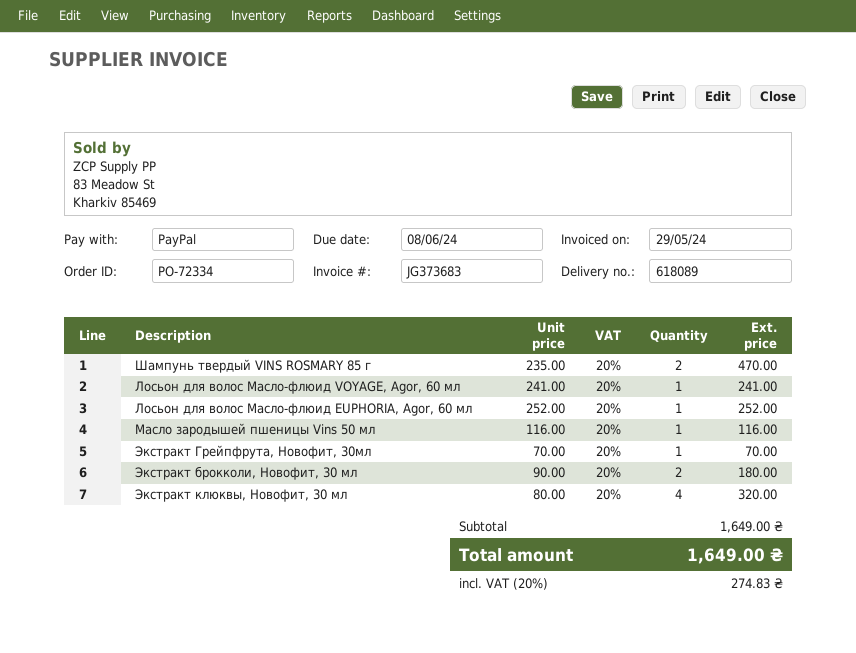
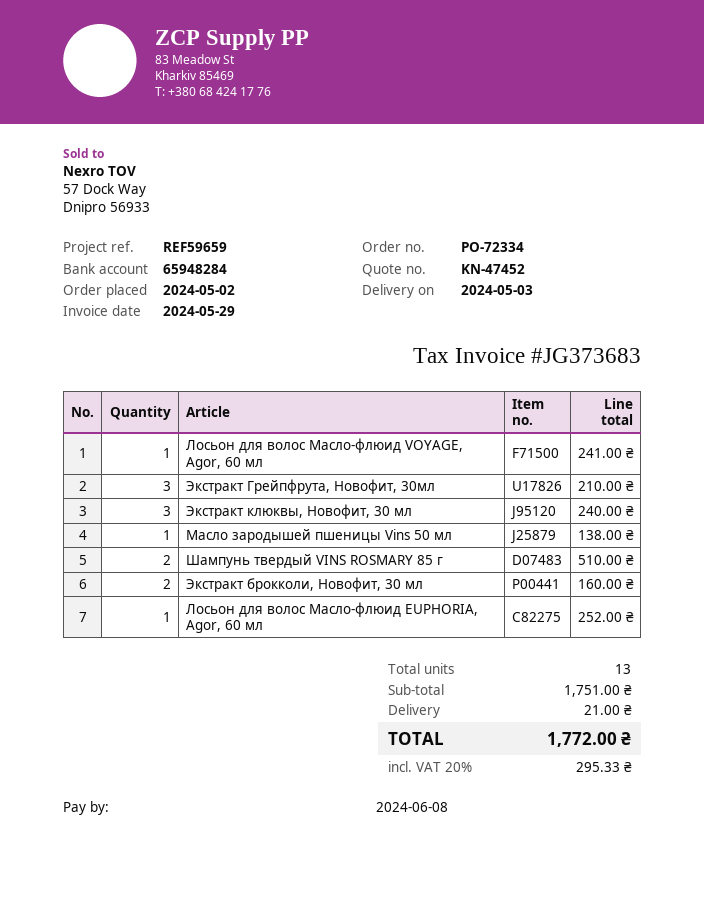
Шампунь твердый VINS ROSMARY 85 г: 2 for 470.00 -> 2 for 510.00
Масло зародышей пшеницы Vins 50 мл: 1 for 116.00 -> 1 for 138.00
Экстракт Грейпфрута, Новофит, 30мл: 1 for 70.00 -> 3 for 210.00
Экстракт брокколи, Новофит, 30 мл: 2 for 180.00 -> 2 for 160.00
Экстракт клюквы, Новофит, 30 мл: 4 for 320.00 -> 3 for 240.00
subtotal: 1649.00 -> 1751.00
shipping: none -> 21.00
tax: 20% = 274.83 -> 20% = 295.33
total: 1649.00 -> 1772.00

